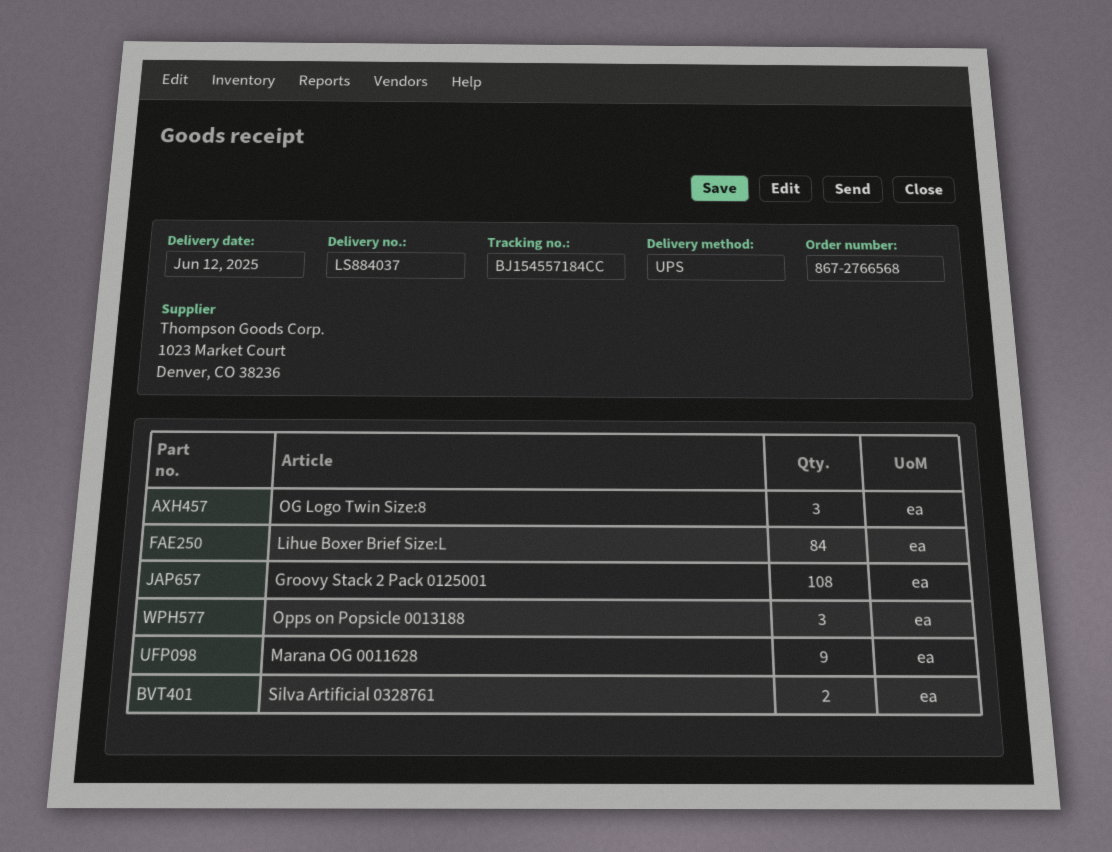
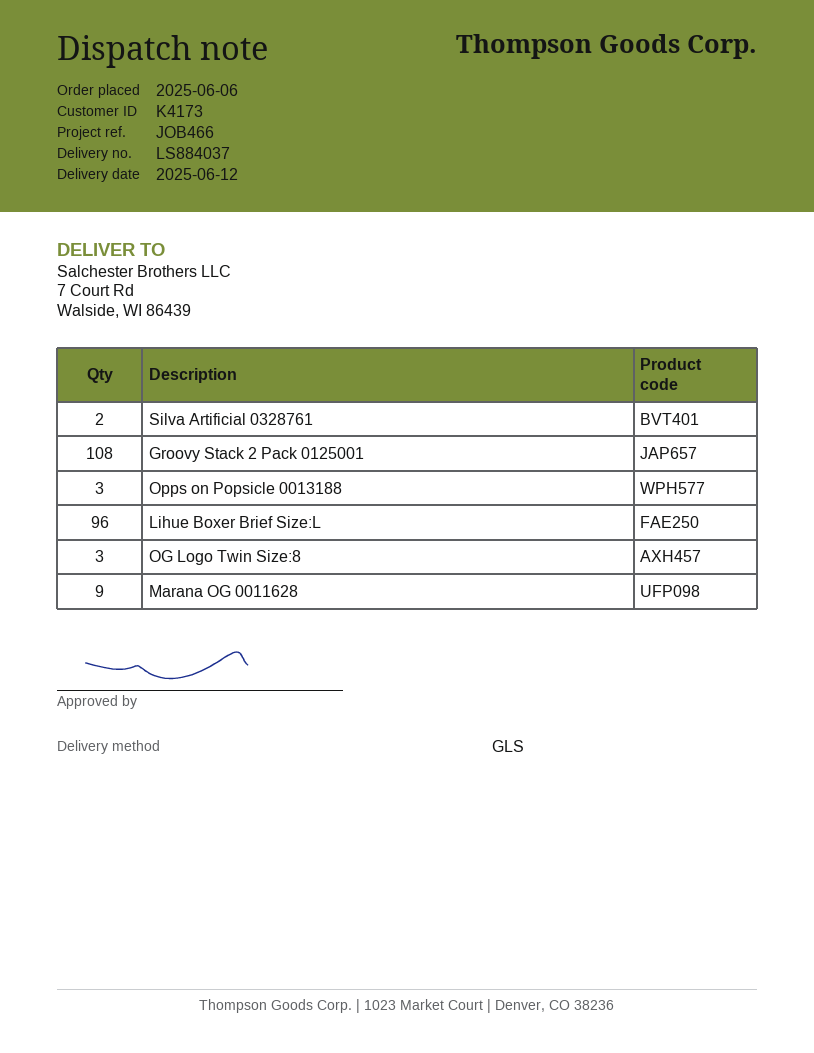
shipping method: UPS -> GLS
Lihue Boxer Brief Size:L: 84 -> 96

